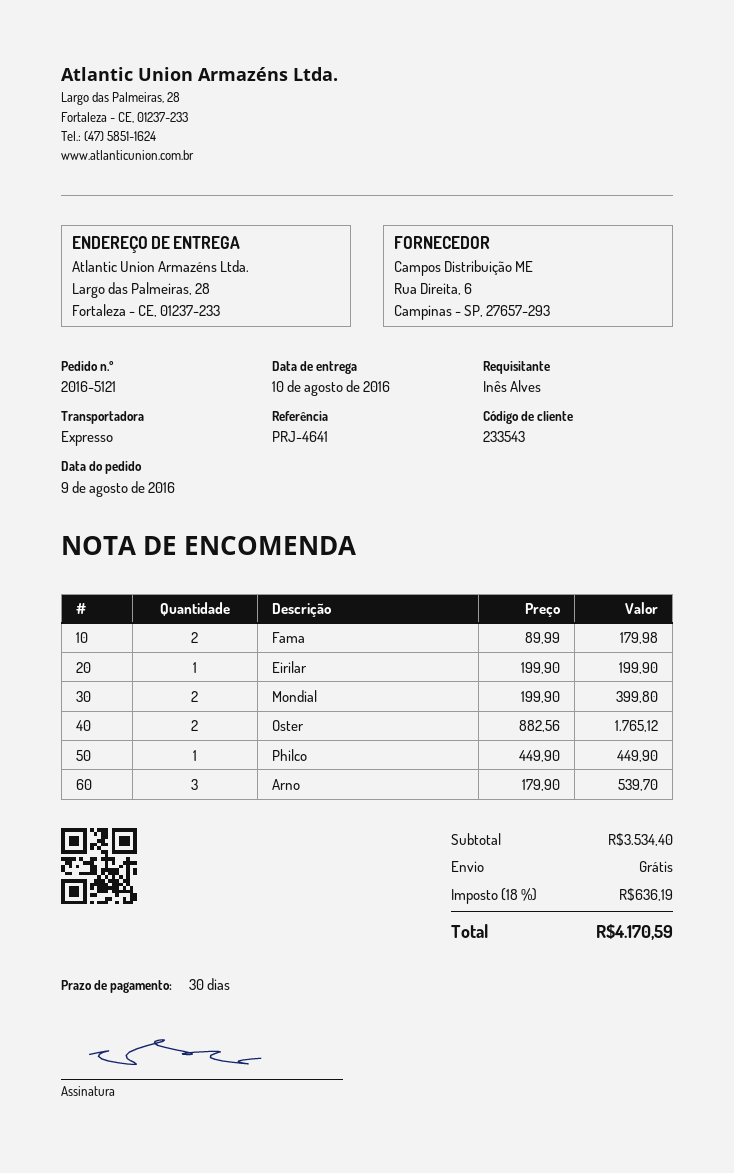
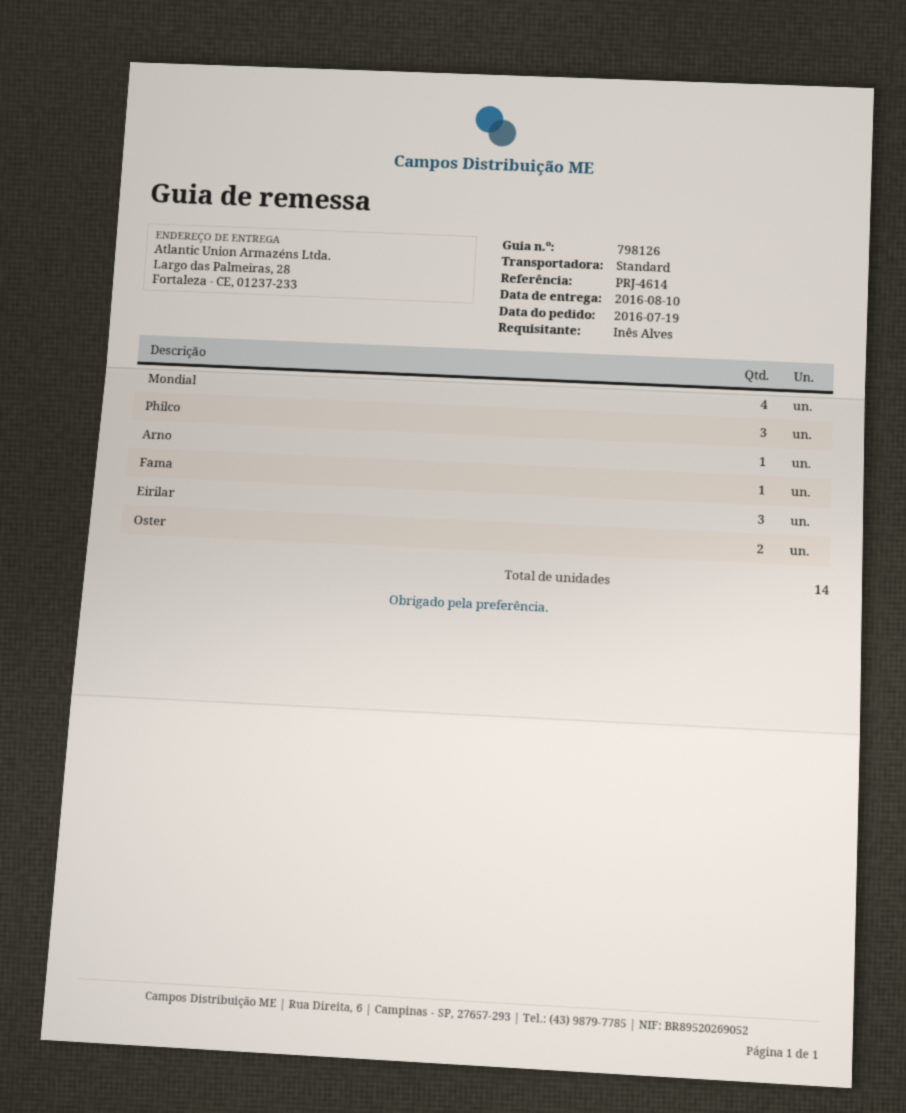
order date: 2016-08-09 -> 2016-07-19
reference: PRJ-4641 -> PRJ-4614
shipping method: express -> standard
Fama: 2 -> 1
Eirilar: 1 -> 3
Mondial: 2 -> 4
Philco: 1 -> 3
Arno: 3 -> 1

